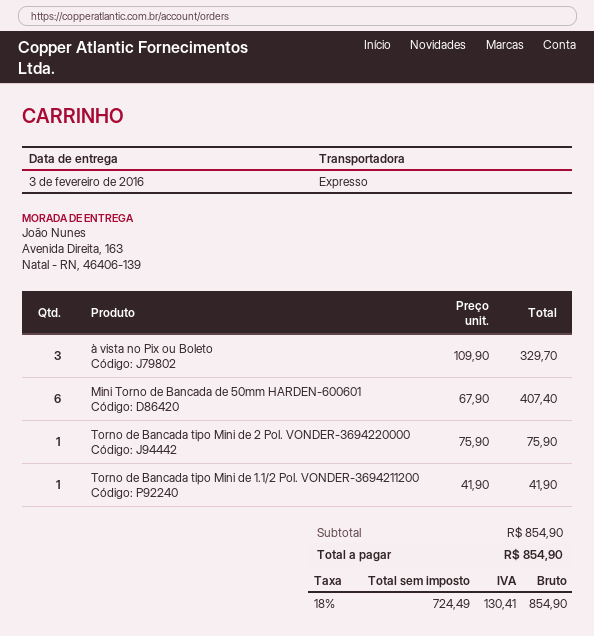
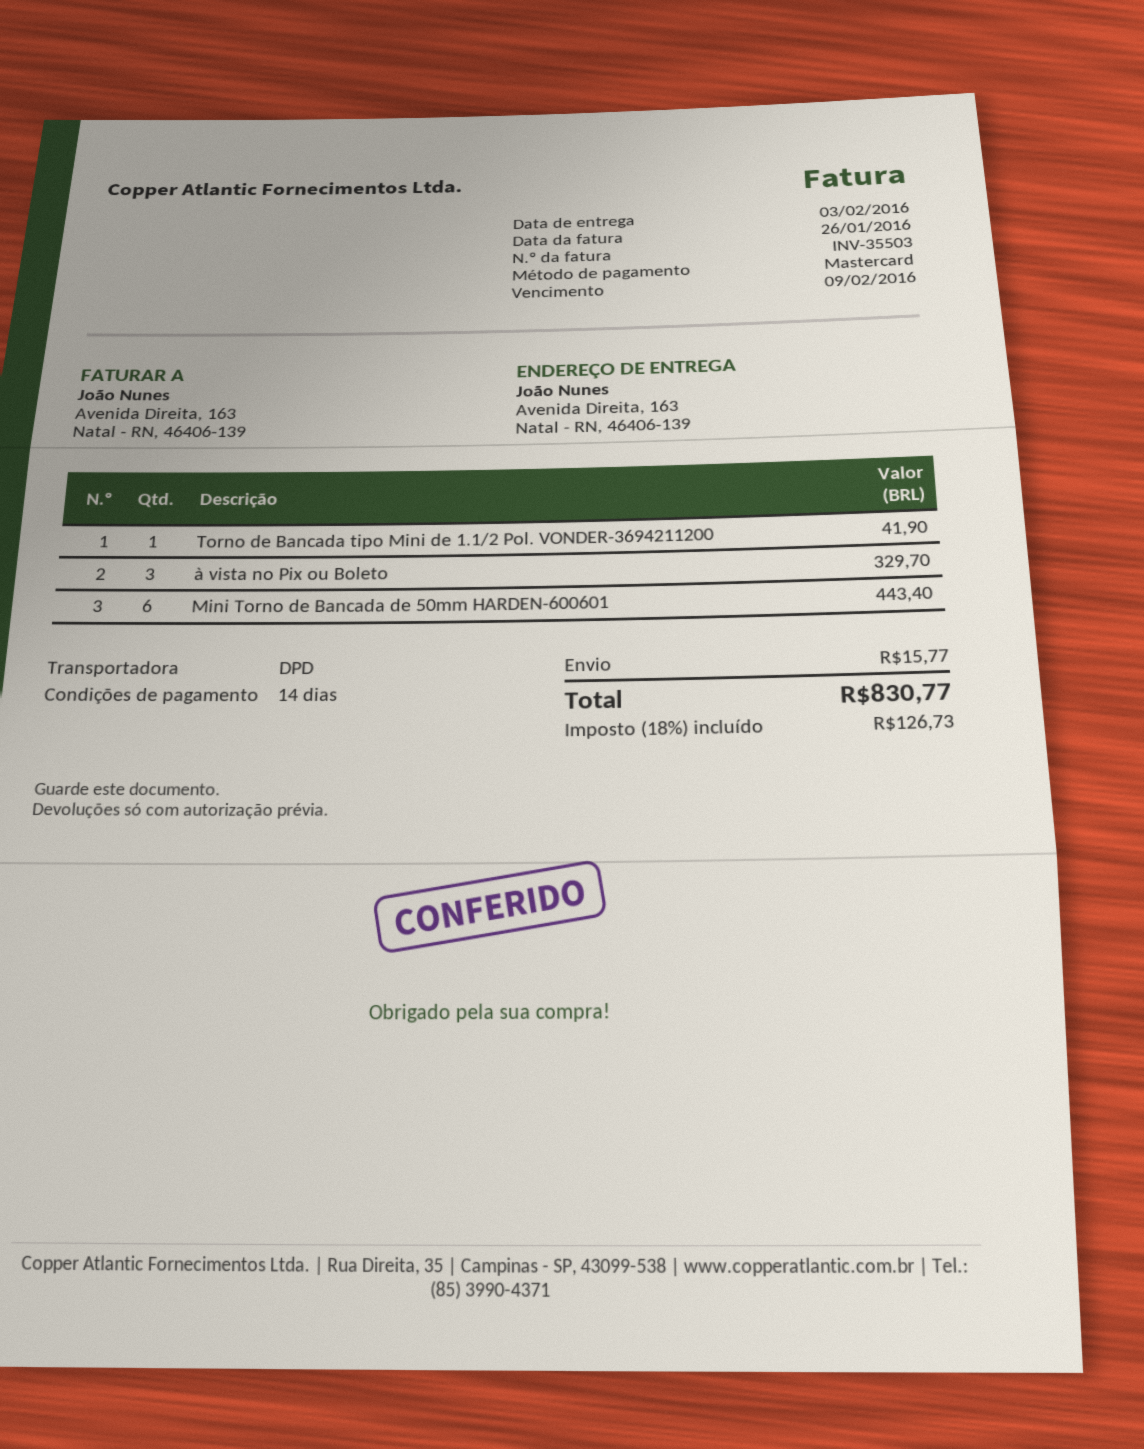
shipping method: express -> DPD
Mini Torno de Bancada de 50mm HARDEN-600601: 6 for 407.40 -> 6 for 443.40
Torno de Bancada tipo Mini de 2 Pol. VONDER-3694220000: 1 for 75.90 -> none
shipping: none -> 15.77
tax: 18% = 130.41 -> 18% = 126.73
total: 854.90 -> 830.77

